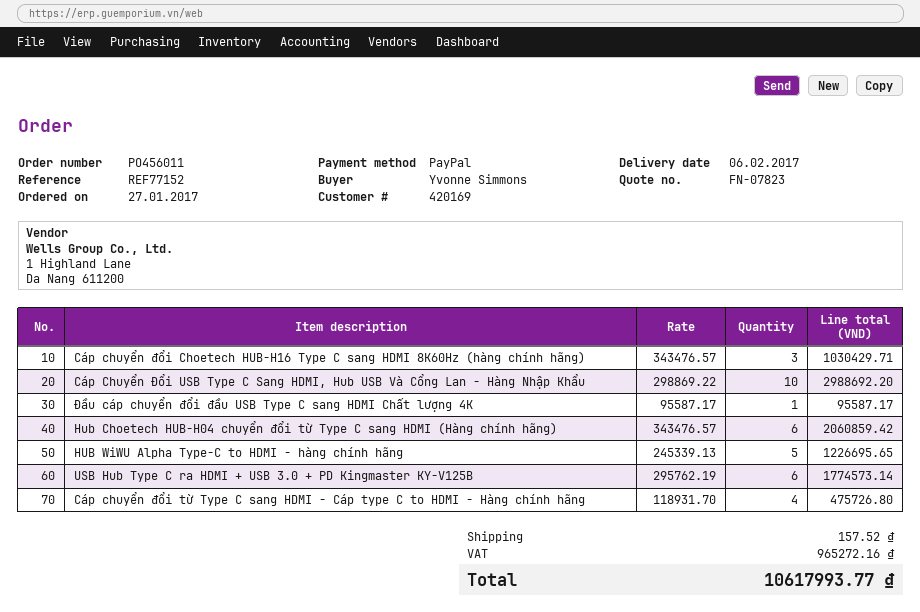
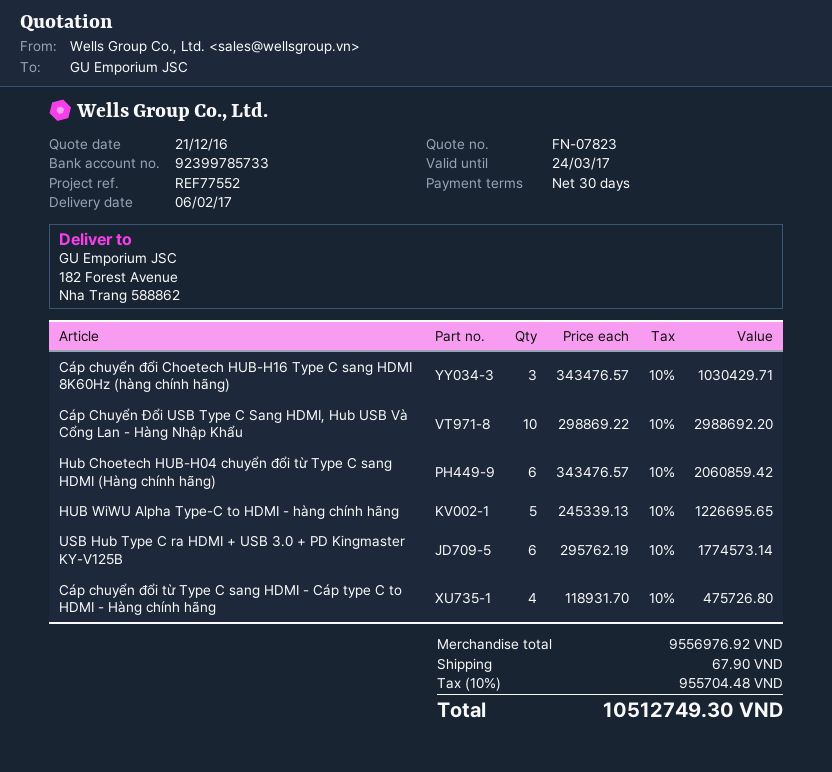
reference: REF77152 -> REF77552
Đầu cáp chuyển đổi đầu USB Type C sang HDMI Chất lượng 4K: 1 x 95587.17 = 95587.17 -> none
shipping: 157.52 -> 67.90
tax: 965272.16 -> 955704.48
total: 10617993.77 -> 10512749.30

